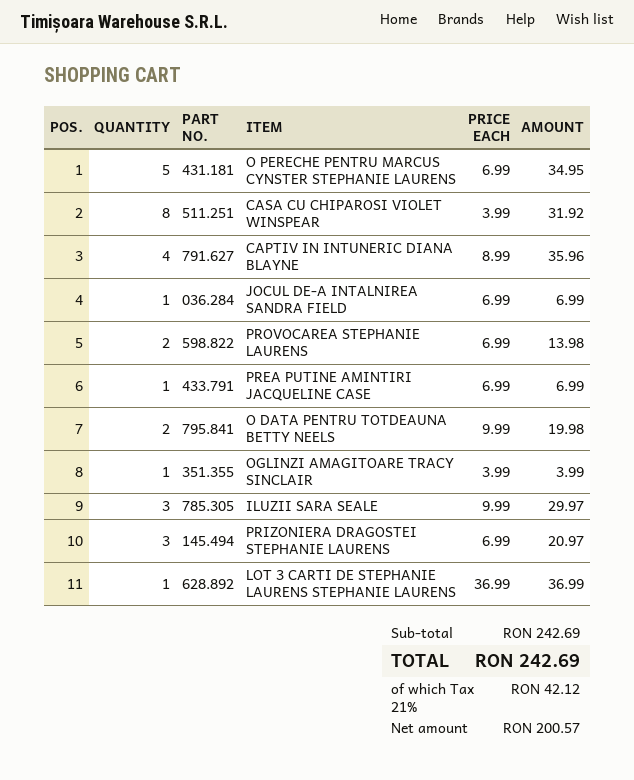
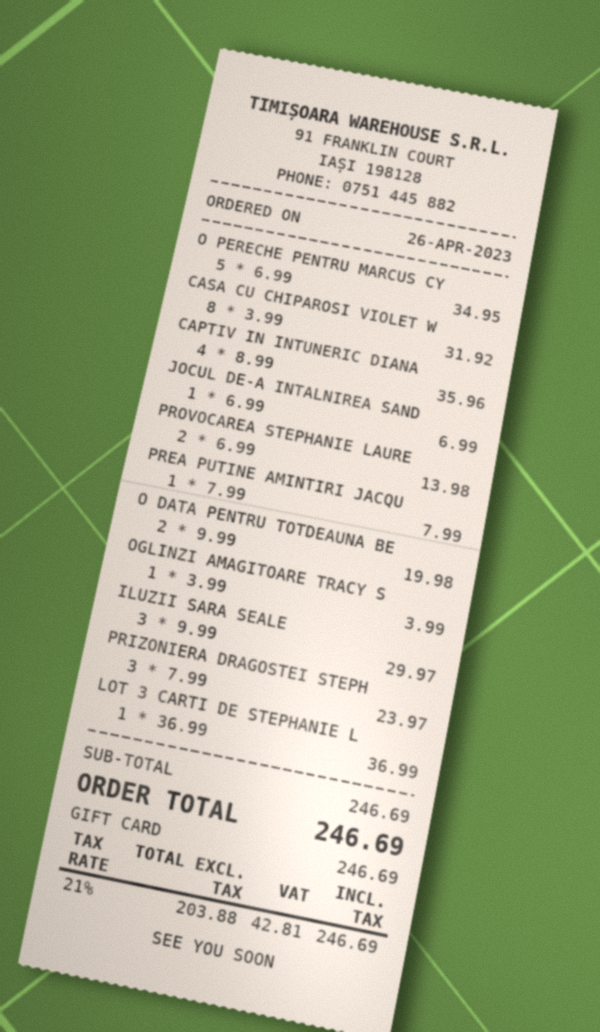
PREA PUTINE AMINTIRI JACQUELINE CASE: 1 x 6.99 = 6.99 -> 1 x 7.99 = 7.99
PRIZONIERA DRAGOSTEI STEPHANIE LAURENS: 3 x 6.99 = 20.97 -> 3 x 7.99 = 23.97
subtotal: 242.69 -> 246.69
net: 200.57 -> 203.88
tax: 21% = 42.12 -> 21% = 42.81
total: 242.69 -> 246.69

